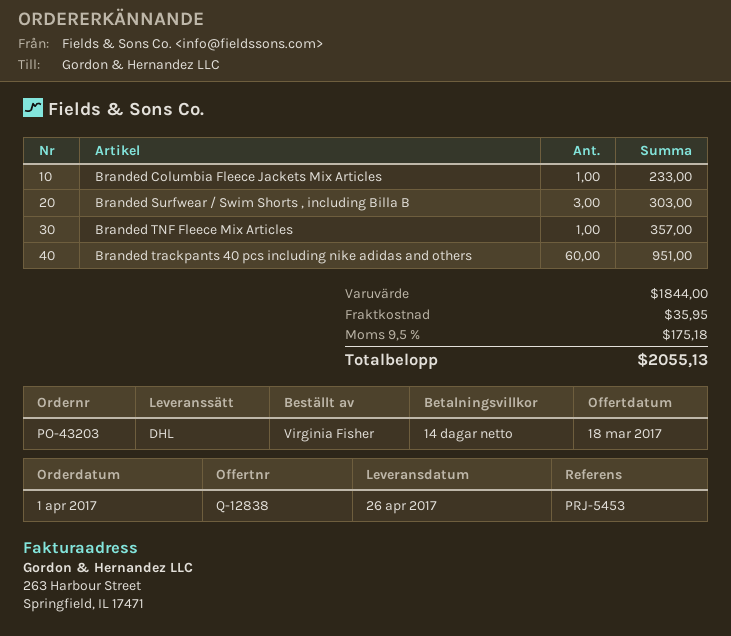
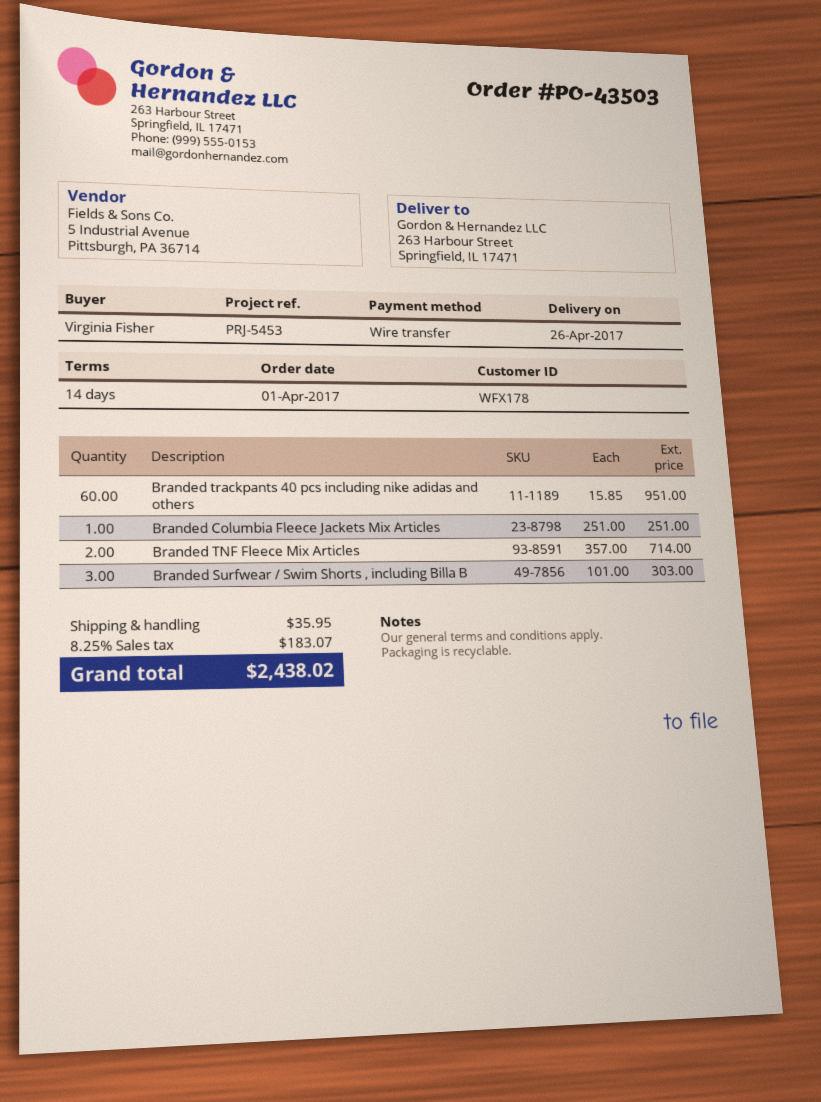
order number: PO-43203 -> PO-43503
Branded Columbia Fleece Jackets Mix Articles: 1 for 233.00 -> 1 for 251.00
Branded TNF Fleece Mix Articles: 1 for 357.00 -> 2 for 714.00
tax: 9.5% = 175.18 -> 8.25% = 183.07
total: 2055.13 -> 2438.02

